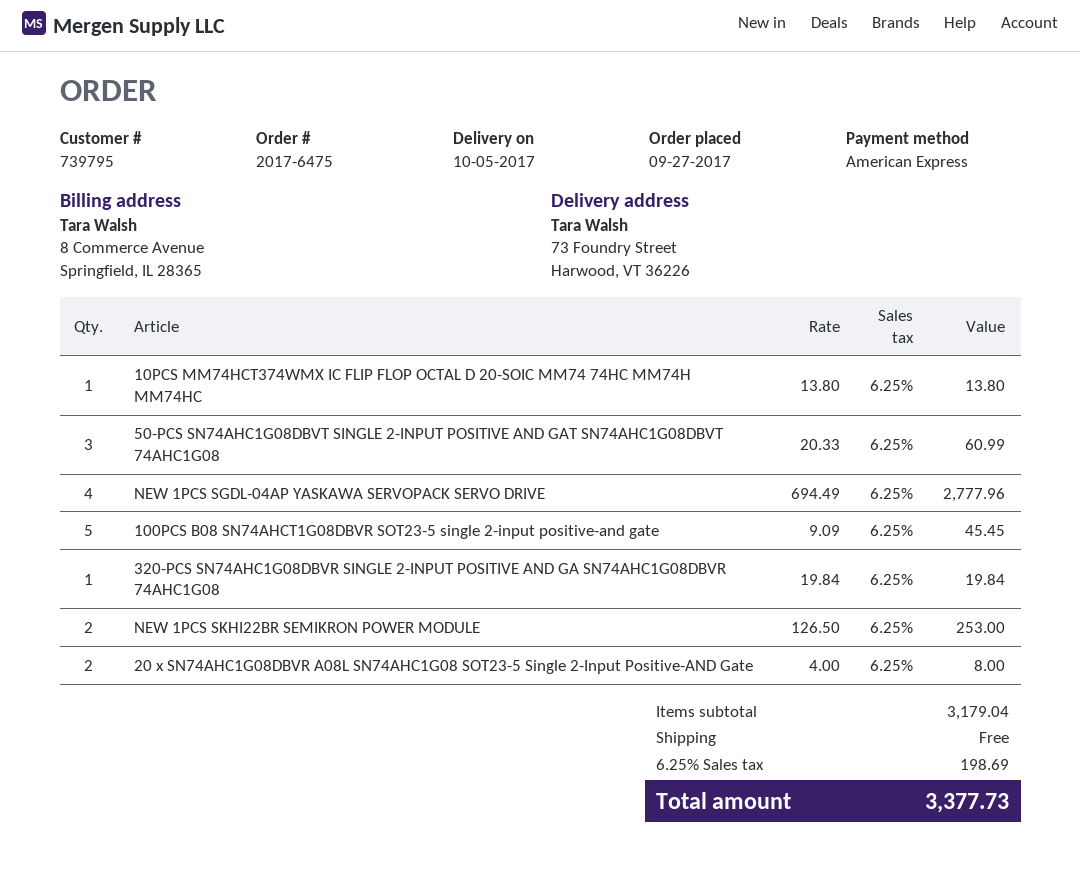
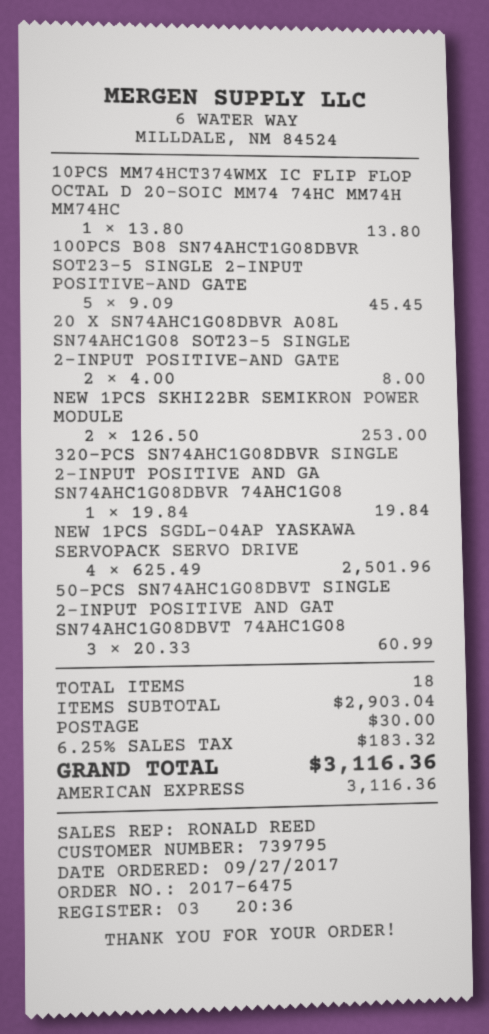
NEW 1PCS SGDL-04AP YASKAWA SERVOPACK SERVO DRIVE: 4 x 694.49 = 2777.96 -> 4 x 625.49 = 2501.96
subtotal: 3179.04 -> 2903.04
shipping: 0.00 -> 30.00
tax: 6.25% = 198.69 -> 6.25% = 183.32
total: 3377.73 -> 3116.36

